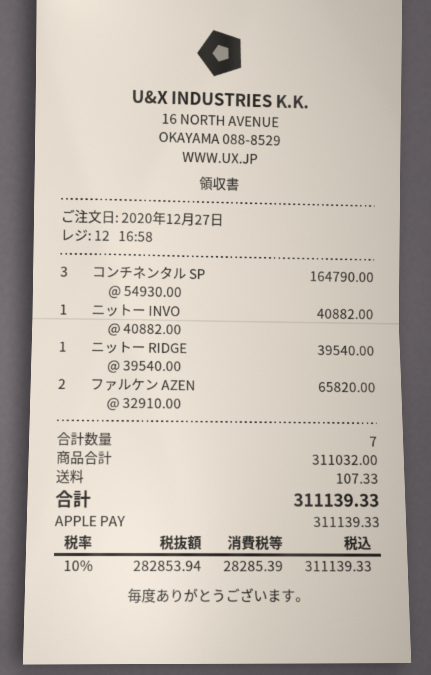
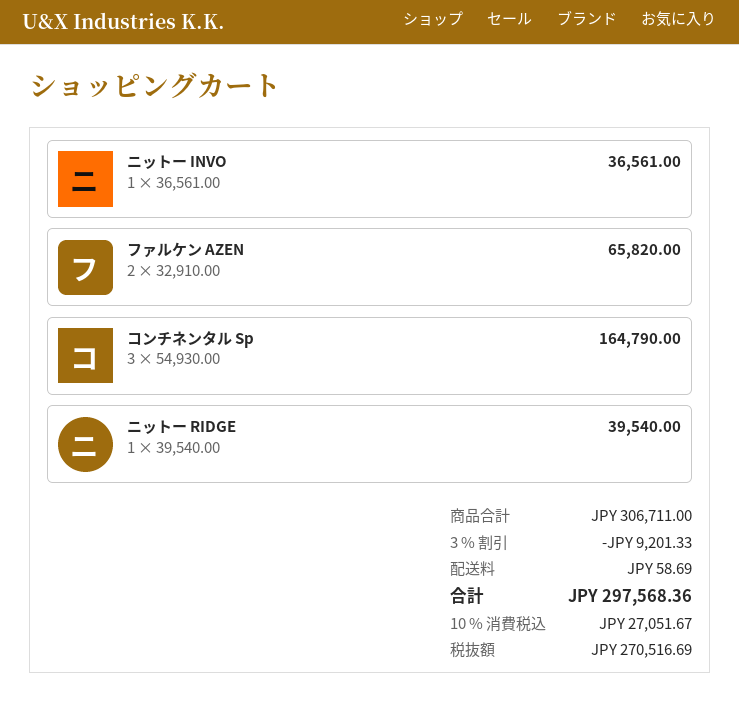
ニットー INVO: 1 x 40882.00 = 40882.00 -> 1 x 36561.00 = 36561.00
subtotal: 311032.00 -> 306711.00
discount: none -> 3% = 9201.33
shipping: 107.33 -> 58.69
net: 282853.94 -> 270516.69
tax: 10% = 28285.39 -> 10% = 27051.67
total: 311139.33 -> 297568.36

